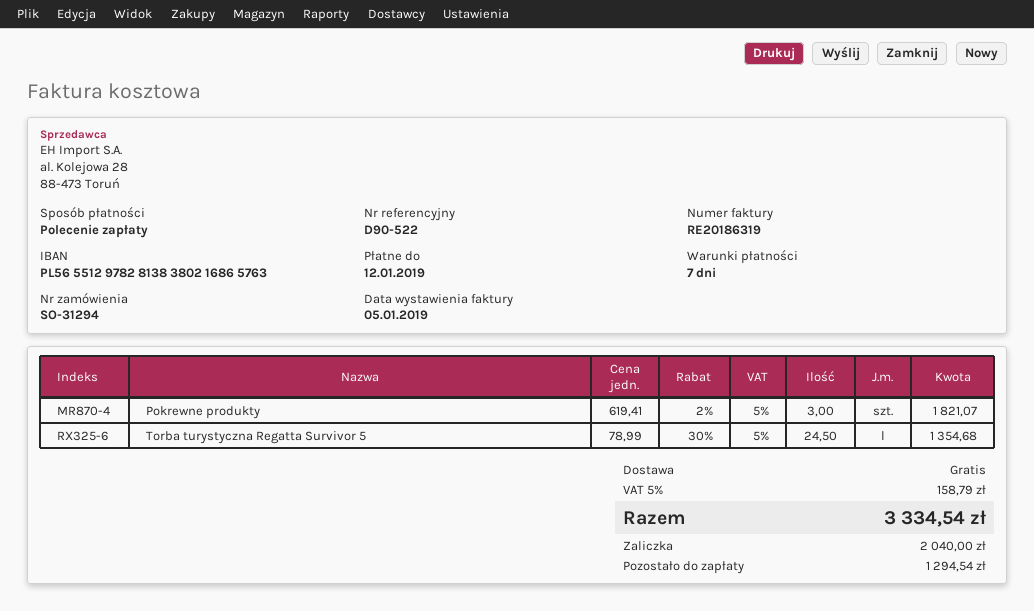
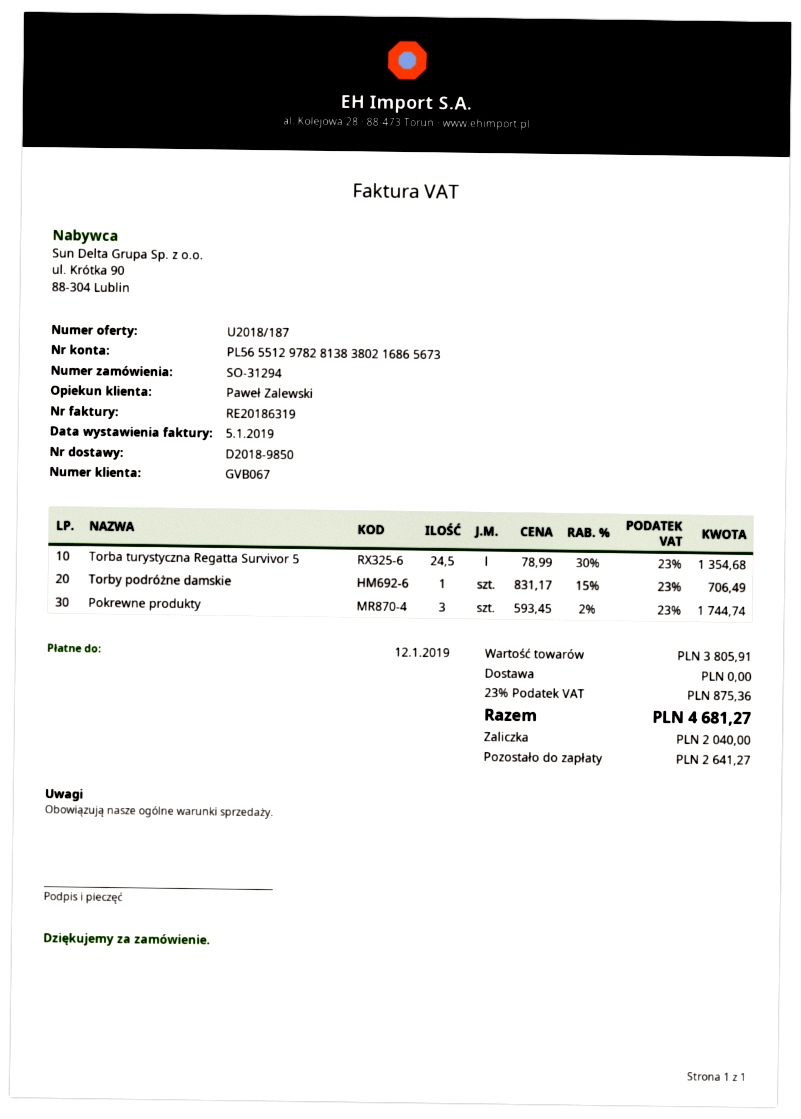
bank account: PL56551297828138380216865763 -> PL56551297828138380216865673
Pokrewne produkty: 3 x 619.41 - 2% = 1821.07 -> 3 x 593.45 - 2% = 1744.74
Torby podróżne damskie: none -> 1 x 831.17 - 15% = 706.49
tax: 5% = 158.79 -> 23% = 875.36
total: 3334.54 -> 4681.27
balance: 1294.54 -> 2641.27

